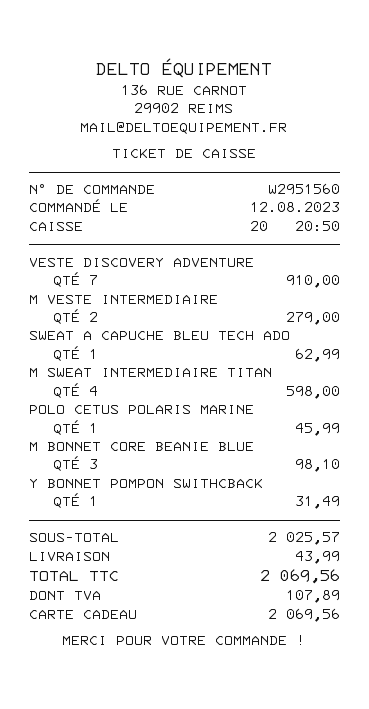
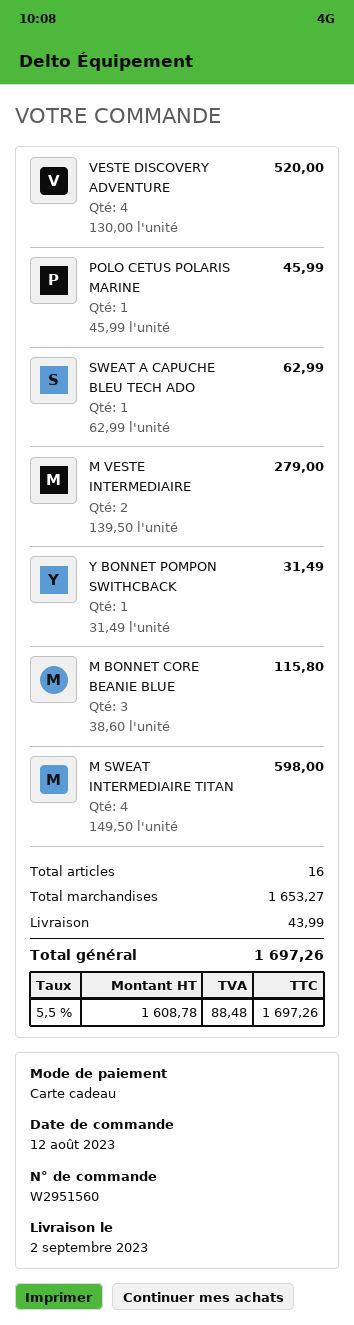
VESTE DISCOVERY ADVENTURE: 7 for 910.00 -> 4 for 520.00
M BONNET CORE BEANIE BLUE: 3 for 98.10 -> 3 for 115.80
subtotal: 2025.57 -> 1653.27
tax: 107.89 -> 88.48
total: 2069.56 -> 1697.26

